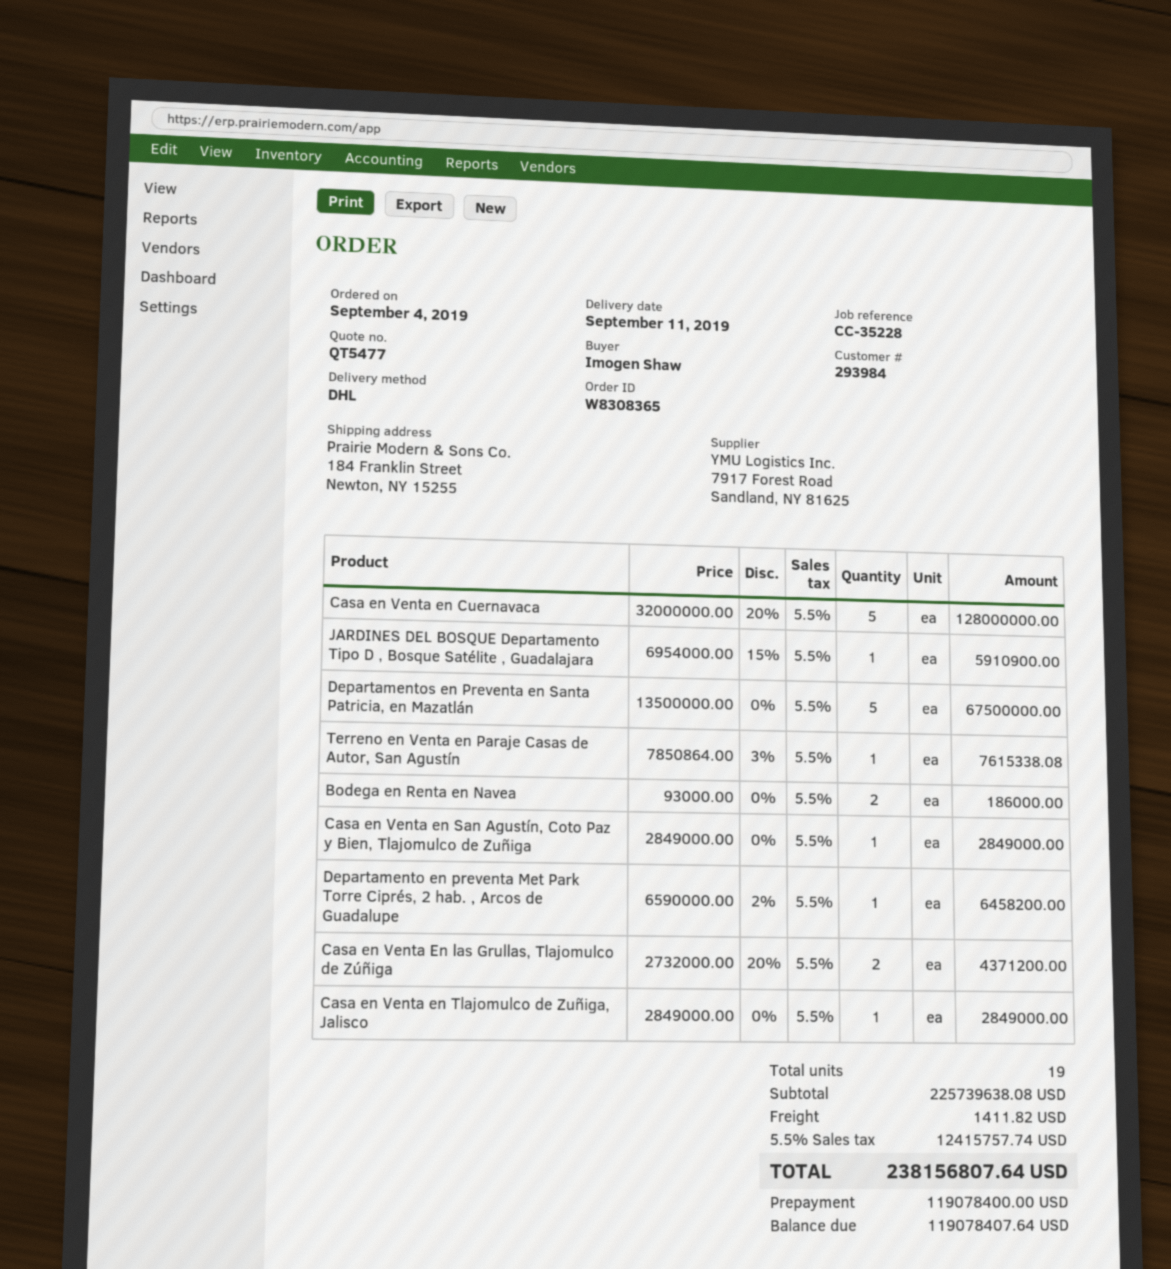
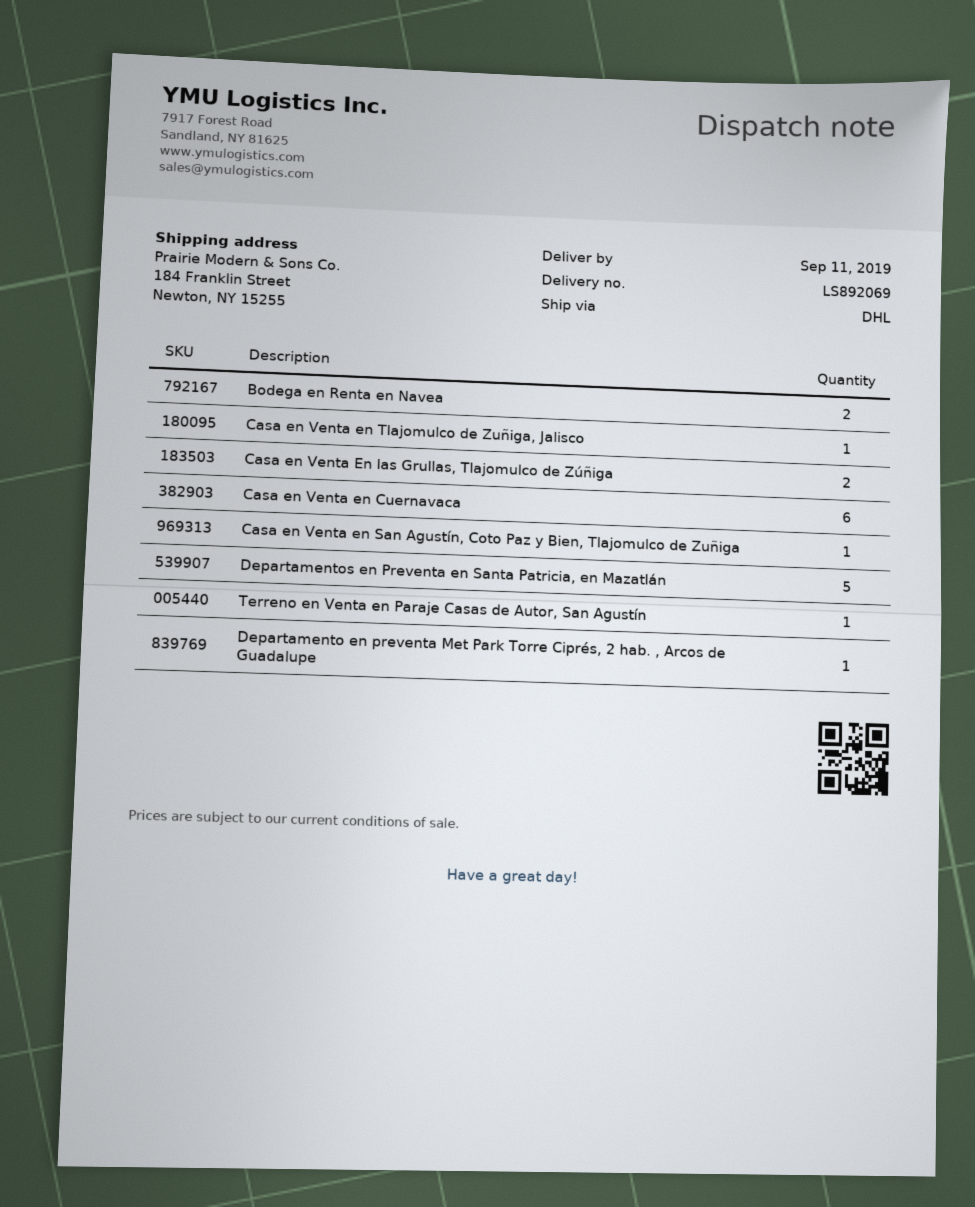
Casa en Venta en Cuernavaca: 5 -> 6
JARDINES DEL BOSQUE Departamento Tipo D , Bosque Satélite , Guadalajara: 1 -> none

